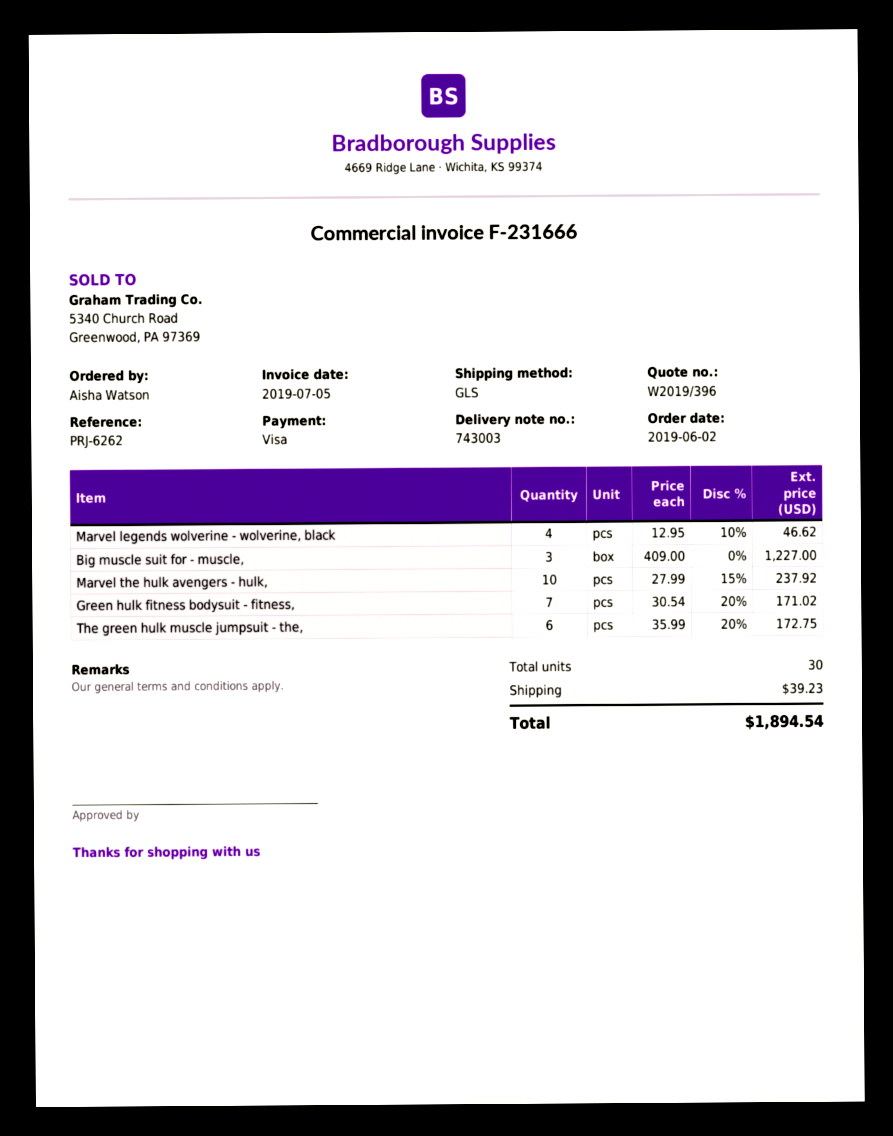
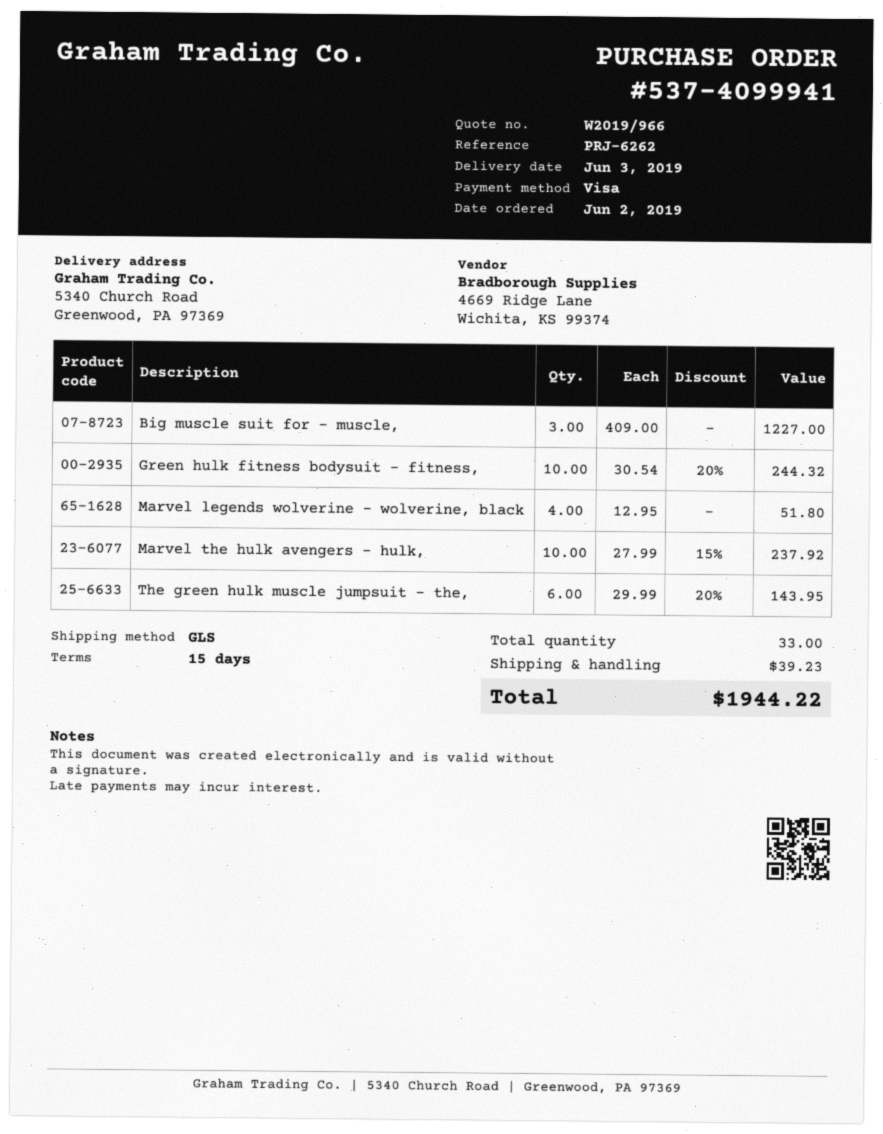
quote number: W2019/396 -> W2019/966
Marvel legends wolverine - wolverine, black: 4 x 12.95 - 10% = 46.62 -> 4 x 12.95 = 51.80
Green hulk fitness bodysuit - fitness,: 7 x 30.54 - 20% = 171.02 -> 10 x 30.54 - 20% = 244.32
The green hulk muscle jumpsuit - the,: 6 x 35.99 - 20% = 172.75 -> 6 x 29.99 - 20% = 143.95
total quantity: 30 -> 33
total: 1894.54 -> 1944.22

